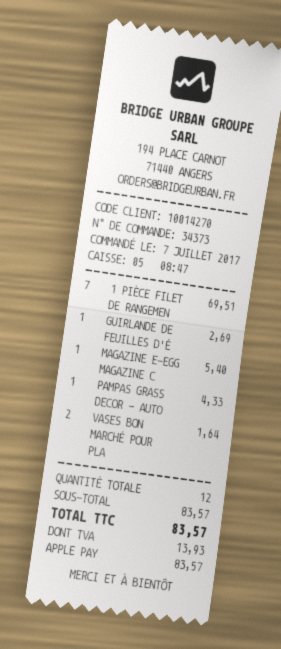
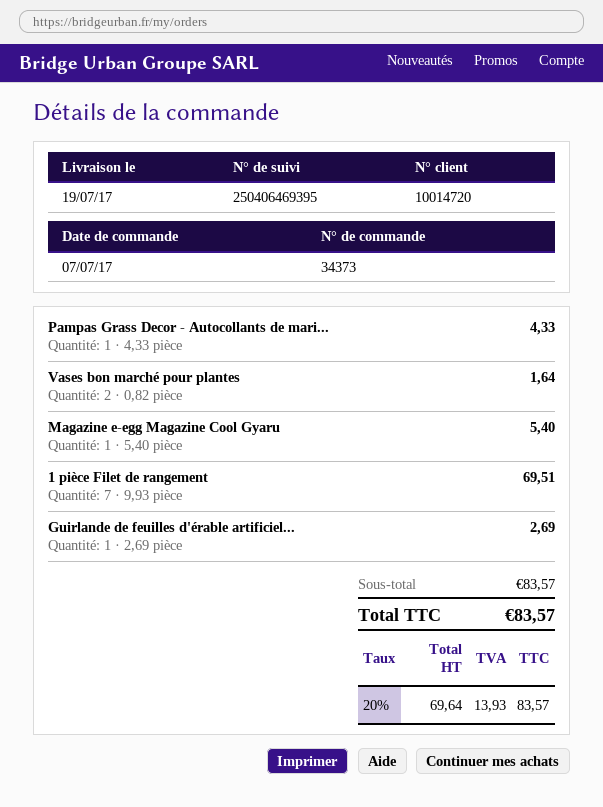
customer number: 10014270 -> 10014720

